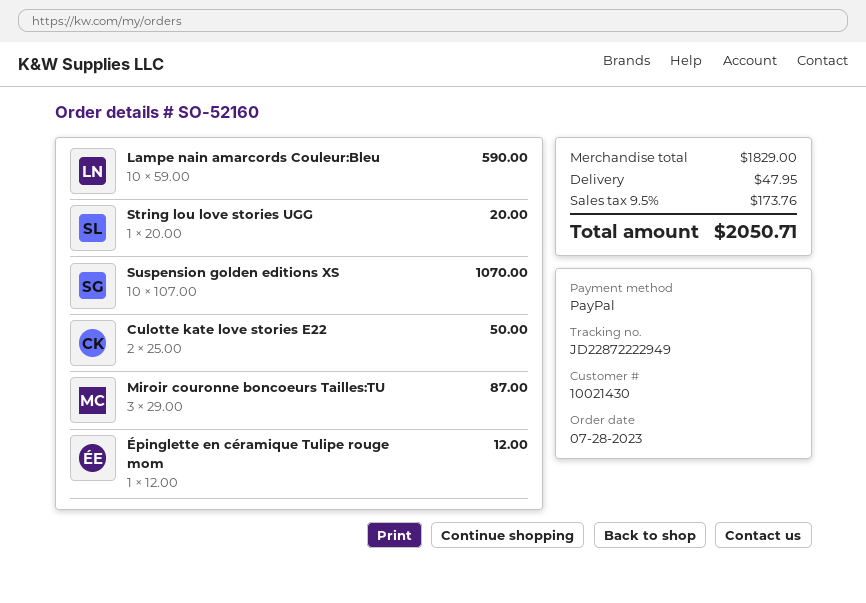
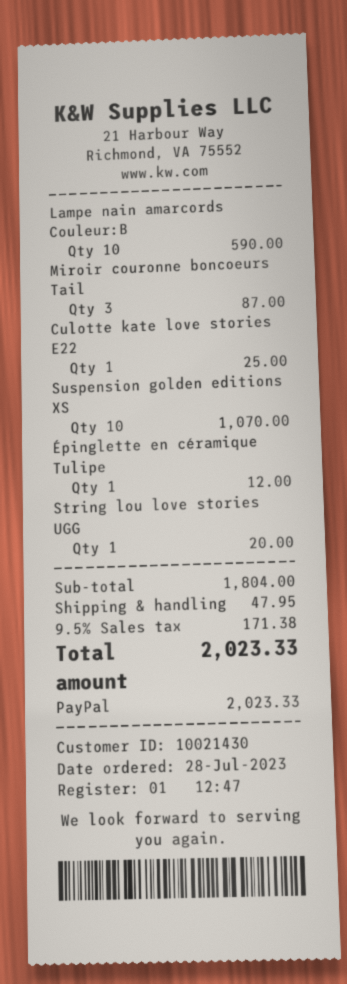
Culotte kate love stories E22: 2 for 50.00 -> 1 for 25.00
subtotal: 1829.00 -> 1804.00
tax: 9.5% = 173.76 -> 9.5% = 171.38
total: 2050.71 -> 2023.33

